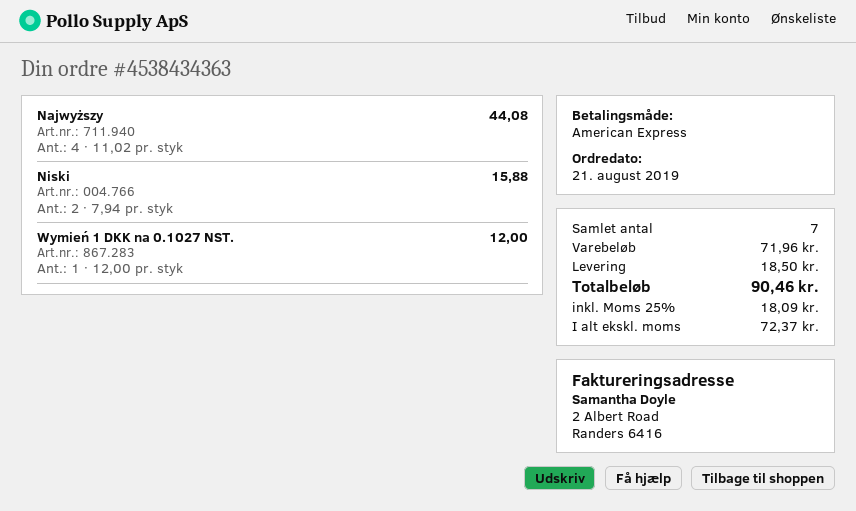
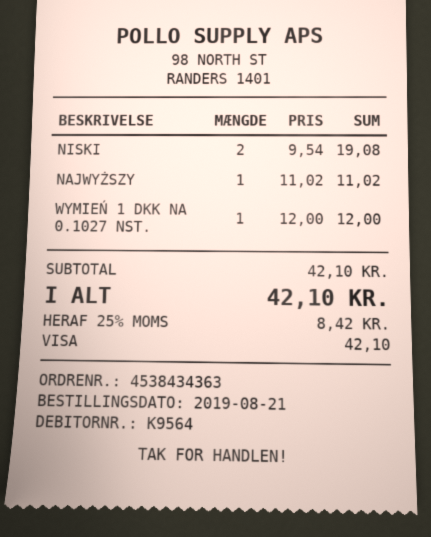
payment method: American Express -> Visa
Najwyższy: 4 x 11.02 = 44.08 -> 1 x 11.02 = 11.02
Niski: 2 x 7.94 = 15.88 -> 2 x 9.54 = 19.08
subtotal: 71.96 -> 42.10
shipping: 18.50 -> none
tax: 25% = 18.09 -> 25% = 8.42
total: 90.46 -> 42.10

